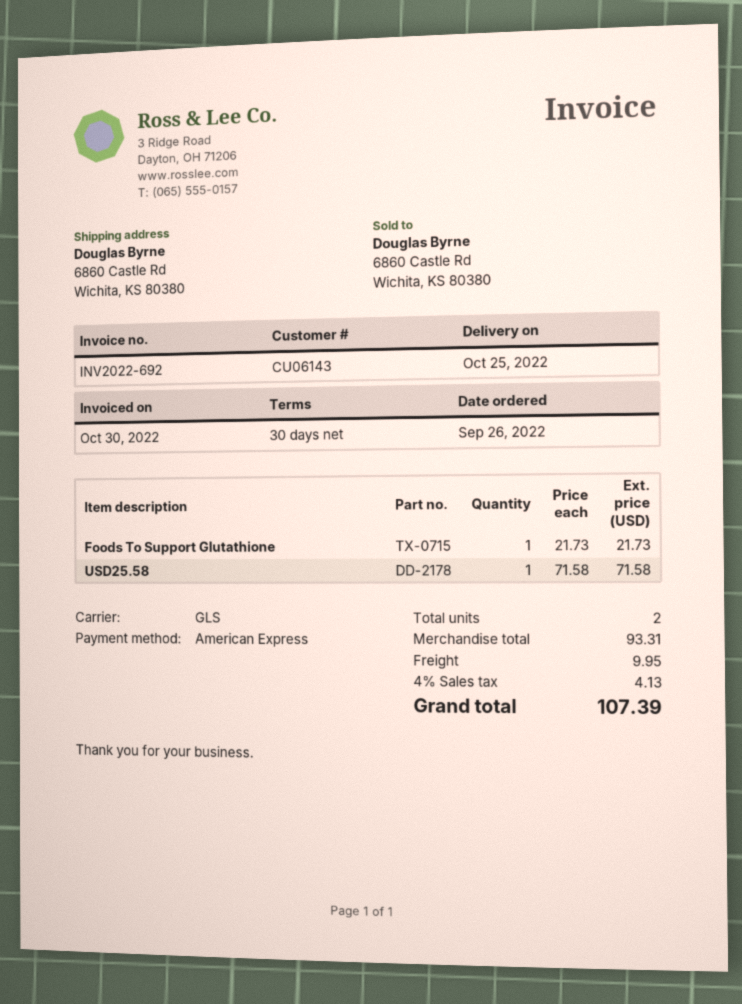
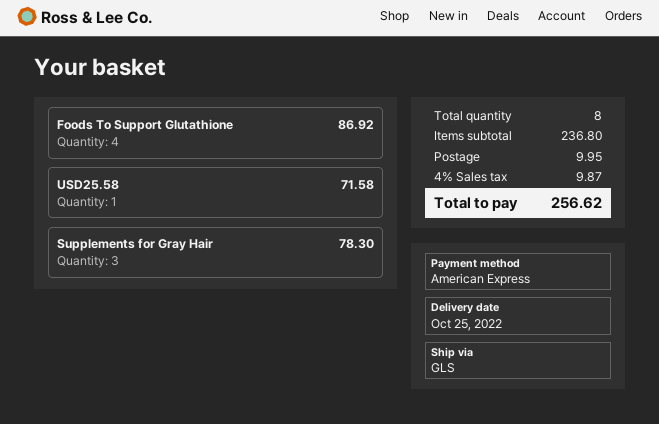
Foods To Support Glutathione: 1 for 21.73 -> 4 for 86.92
Supplements for Gray Hair: none -> 3 for 78.30
total quantity: 2 -> 8
subtotal: 93.31 -> 236.80
tax: 4% = 4.13 -> 4% = 9.87
total: 107.39 -> 256.62

